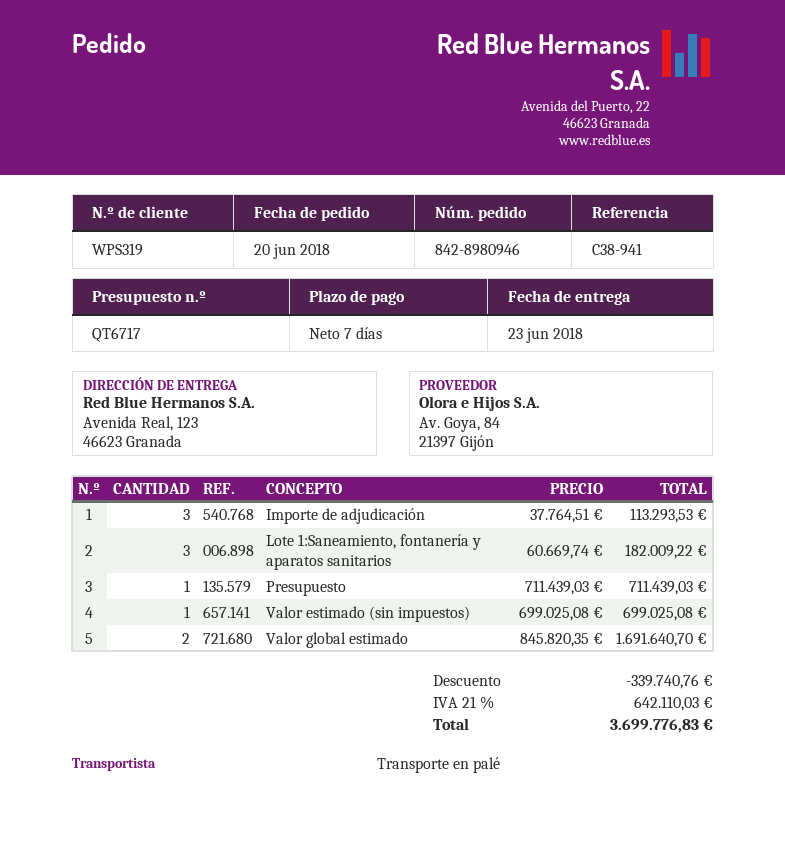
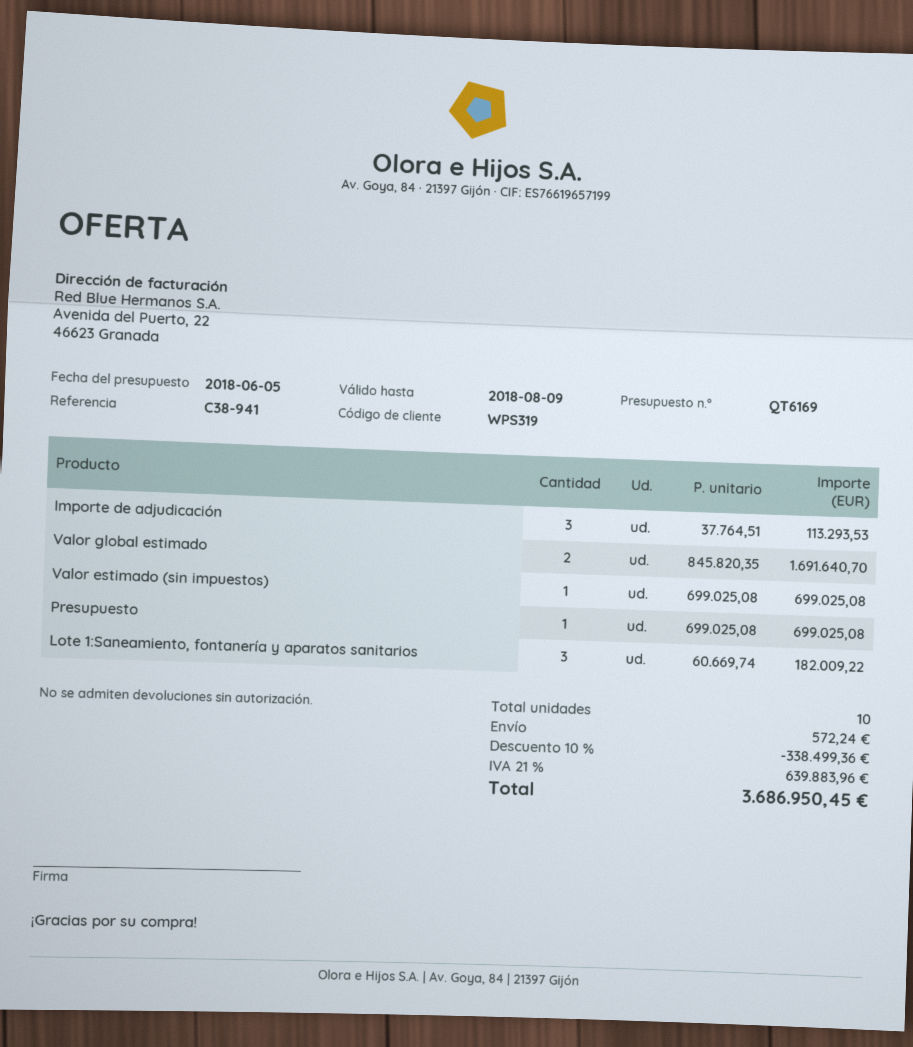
quote number: QT6717 -> QT6169
Presupuesto: 1 x 711439.03 = 711439.03 -> 1 x 699025.08 = 699025.08
discount: 339740.76 -> 338499.36
shipping: none -> 572.24
tax: 21% = 642110.03 -> 21% = 639883.96
total: 3699776.83 -> 3686950.45

